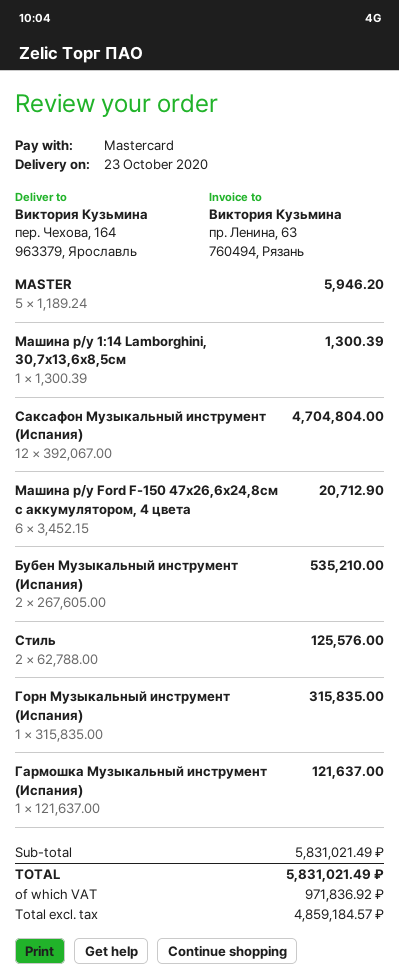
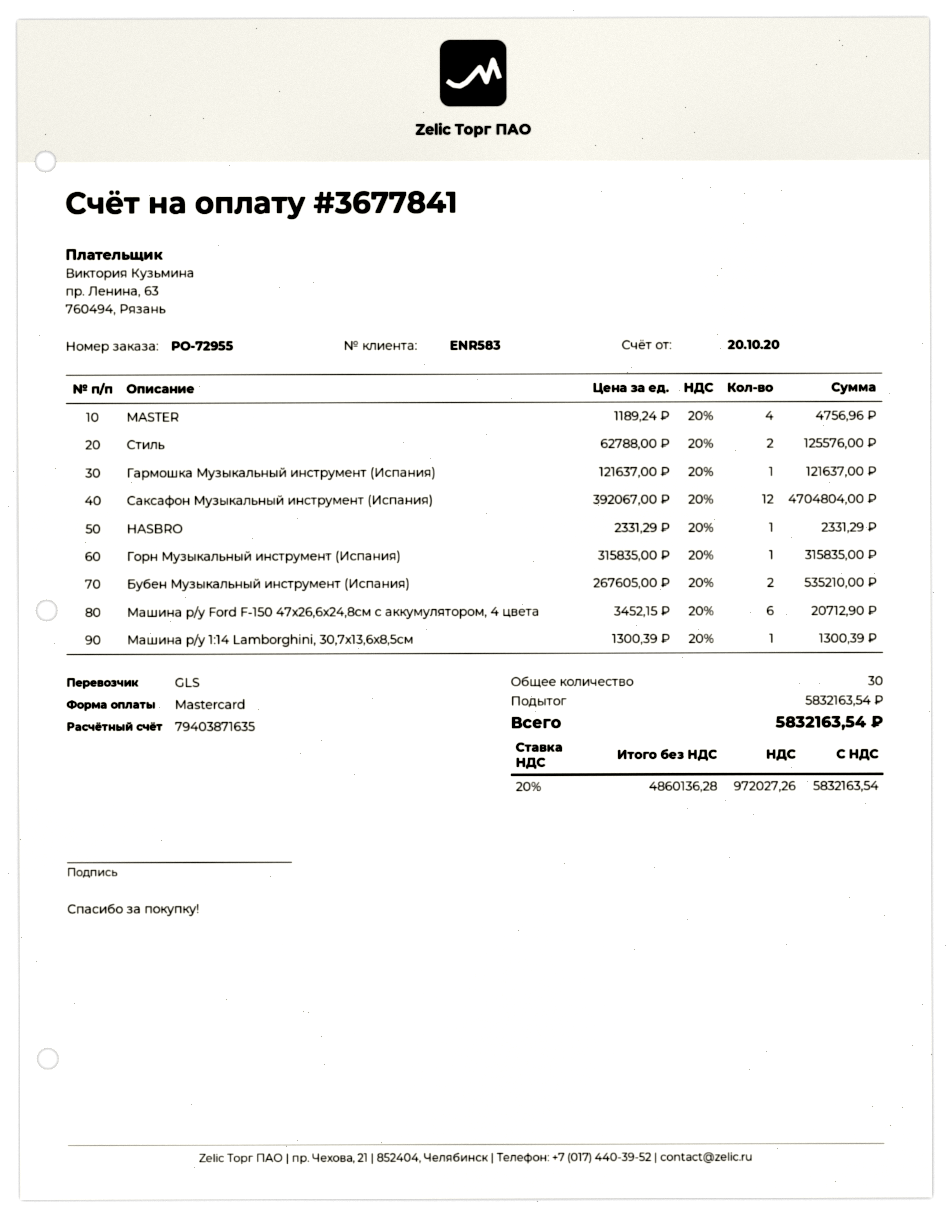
MASTER: 5 x 1189.24 = 5946.20 -> 4 x 1189.24 = 4756.96
HASBRO: none -> 1 x 2331.29 = 2331.29
subtotal: 5831021.49 -> 5832163.54
net: 4859184.57 -> 4860136.28
tax: 971836.92 -> 972027.26
total: 5831021.49 -> 5832163.54

